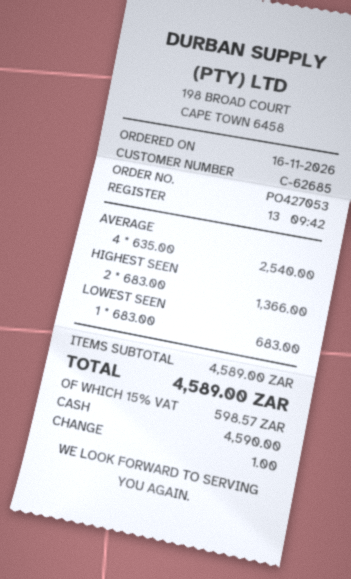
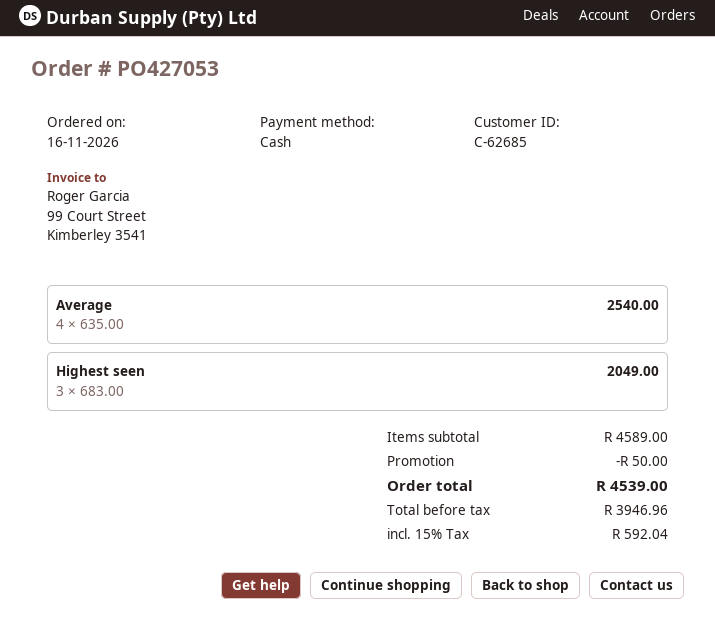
HIGHEST SEEN: 2 x 683.00 = 1366.00 -> 3 x 683.00 = 2049.00
LOWEST SEEN: 1 x 683.00 = 683.00 -> none
discount: none -> 50.00
tax: 15% = 598.57 -> 15% = 592.04
total: 4589.00 -> 4539.00

